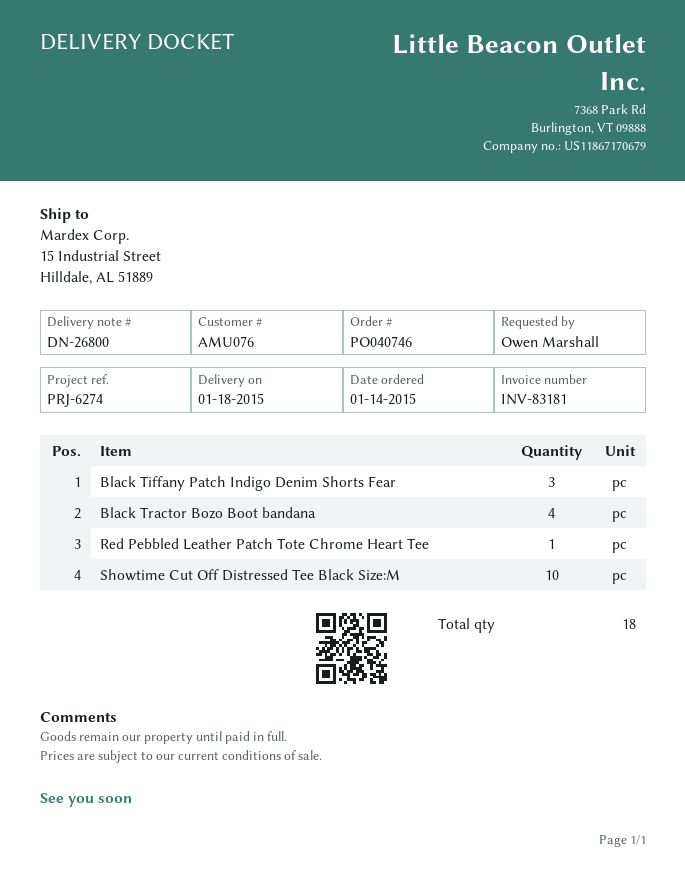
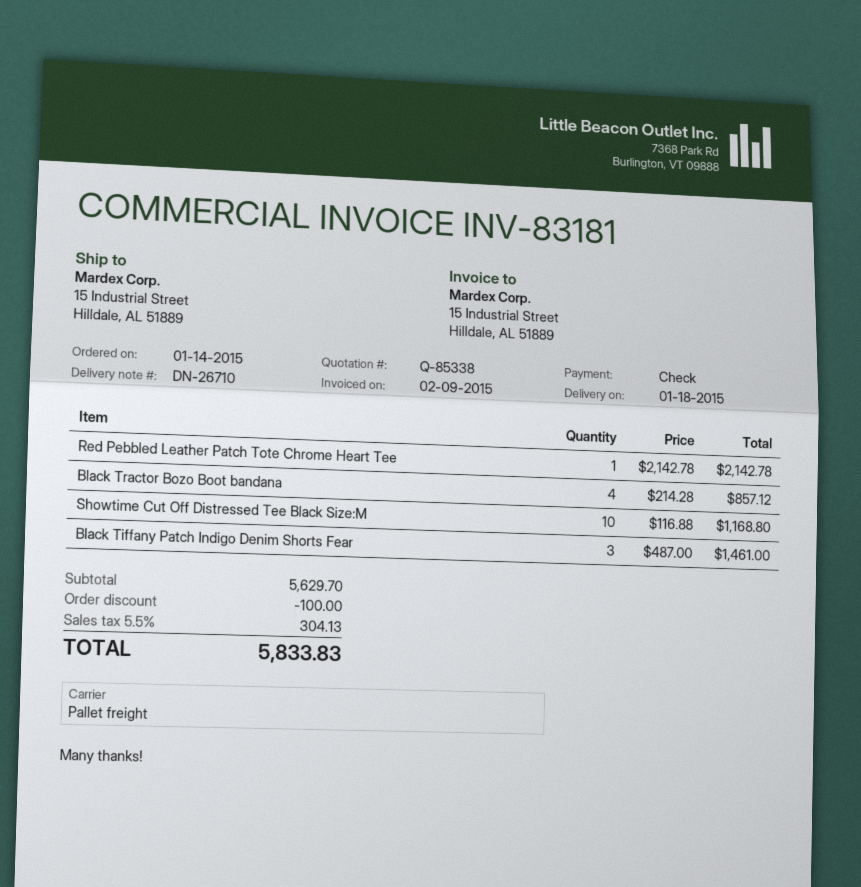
delivery note number: DN-26800 -> DN-26710

